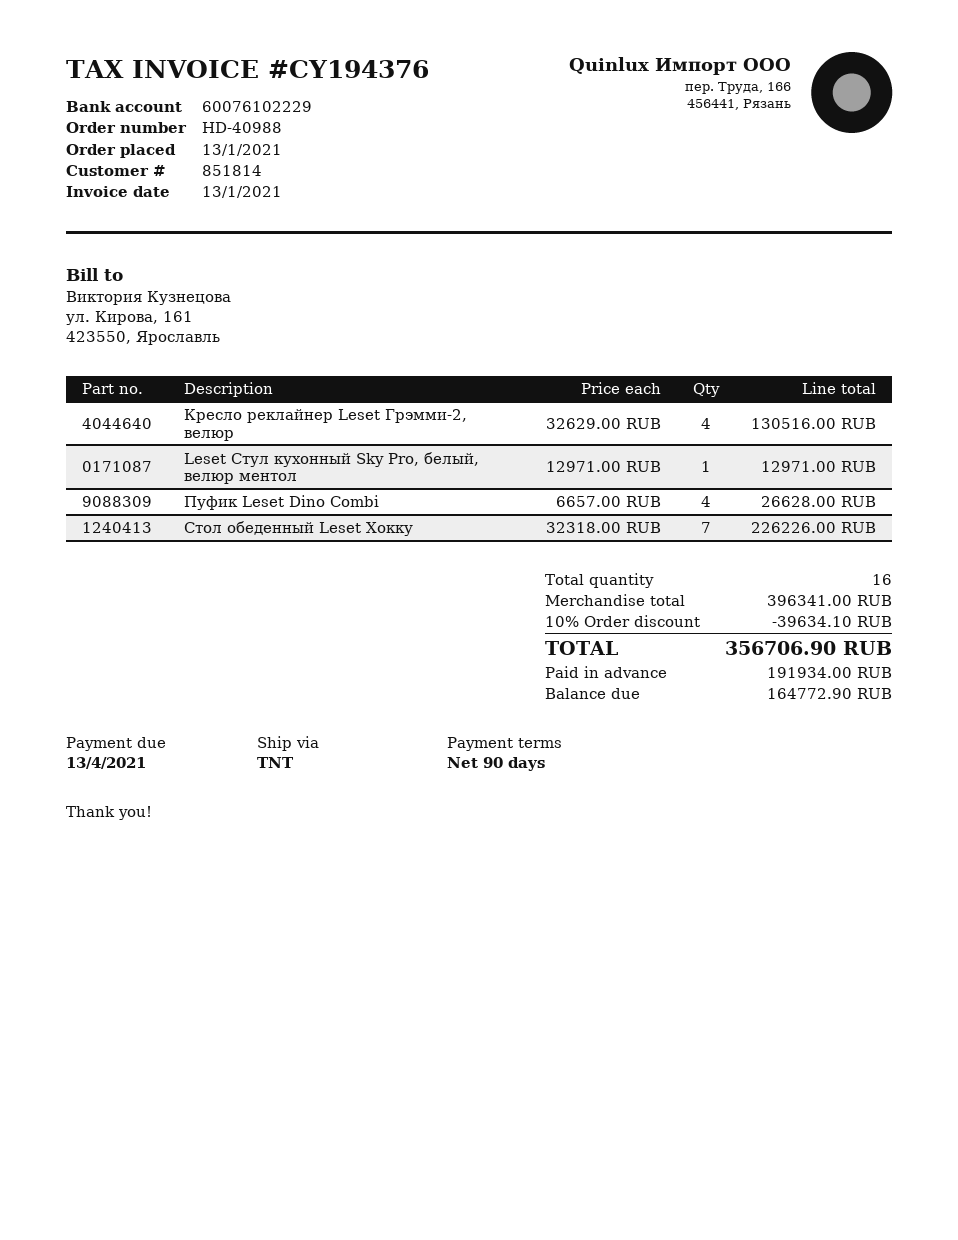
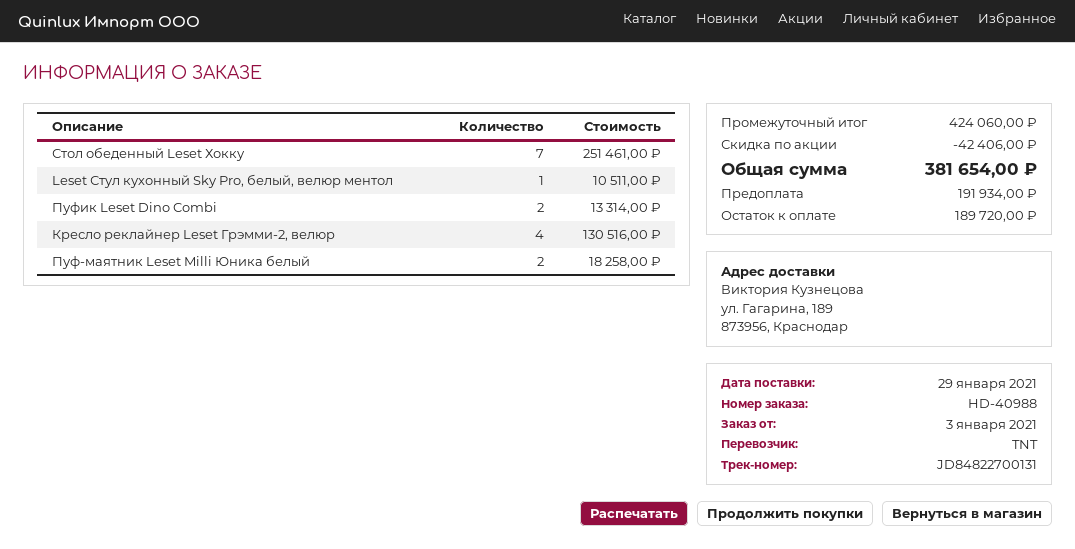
order date: 2021-01-13 -> 2021-01-03
Leset Стул кухонный Sky Pro, белый, велюр ментол: 1 for 12971.00 -> 1 for 10511.00
Пуфик Leset Dino Combi: 4 for 26628.00 -> 2 for 13314.00
Стол обеденный Leset Хокку: 7 for 226226.00 -> 7 for 251461.00
Пуф-маятник Leset Milli Юника белый: none -> 2 for 18258.00
subtotal: 396341.00 -> 424060.00
discount: 39634.10 -> 42406.00
total: 356706.90 -> 381654.00
balance: 164772.90 -> 189720.00

